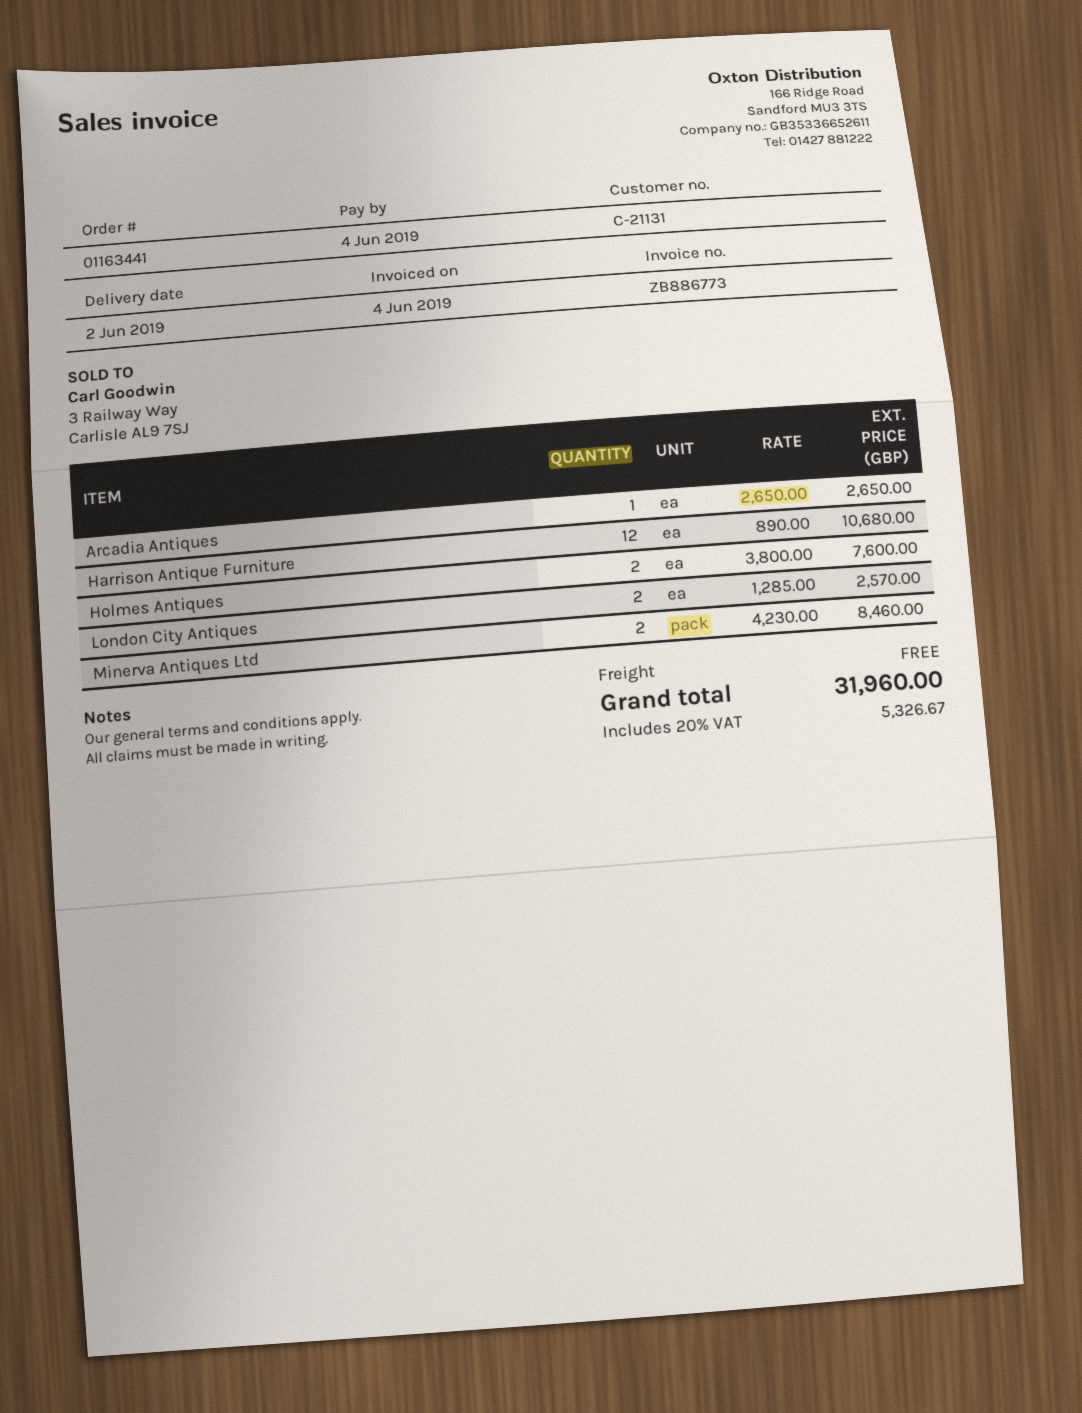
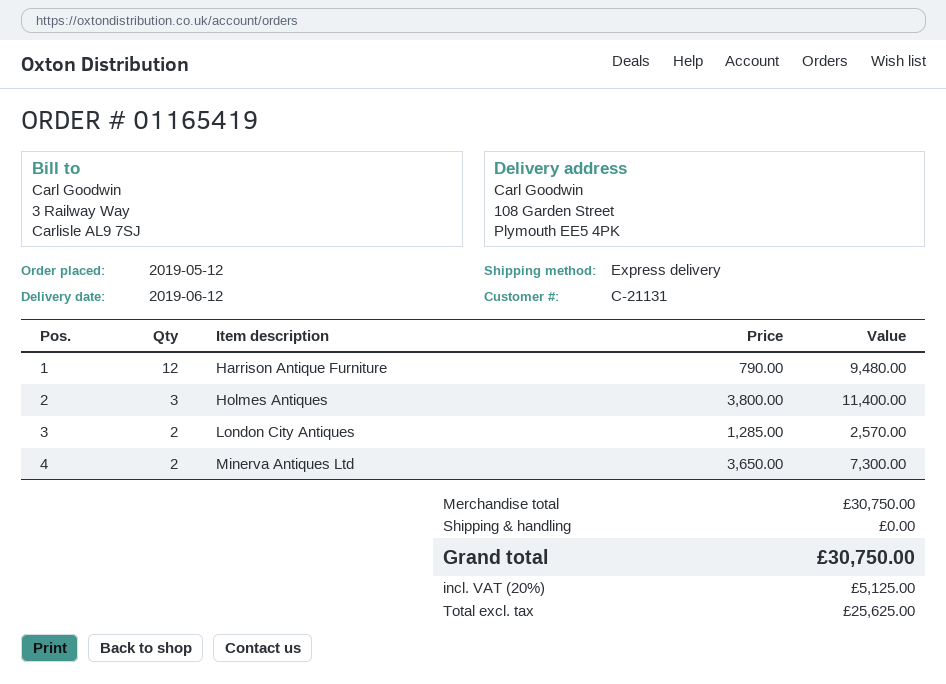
order number: 01163441 -> 01165419
delivery date: 2019-06-02 -> 2019-06-12
Arcadia Antiques: 1 x 2650.00 = 2650.00 -> none
Harrison Antique Furniture: 12 x 890.00 = 10680.00 -> 12 x 790.00 = 9480.00
Holmes Antiques: 2 x 3800.00 = 7600.00 -> 3 x 3800.00 = 11400.00
Minerva Antiques Ltd: 2 x 4230.00 = 8460.00 -> 2 x 3650.00 = 7300.00
tax: 20% = 5326.67 -> 20% = 5125.00
total: 31960.00 -> 30750.00

